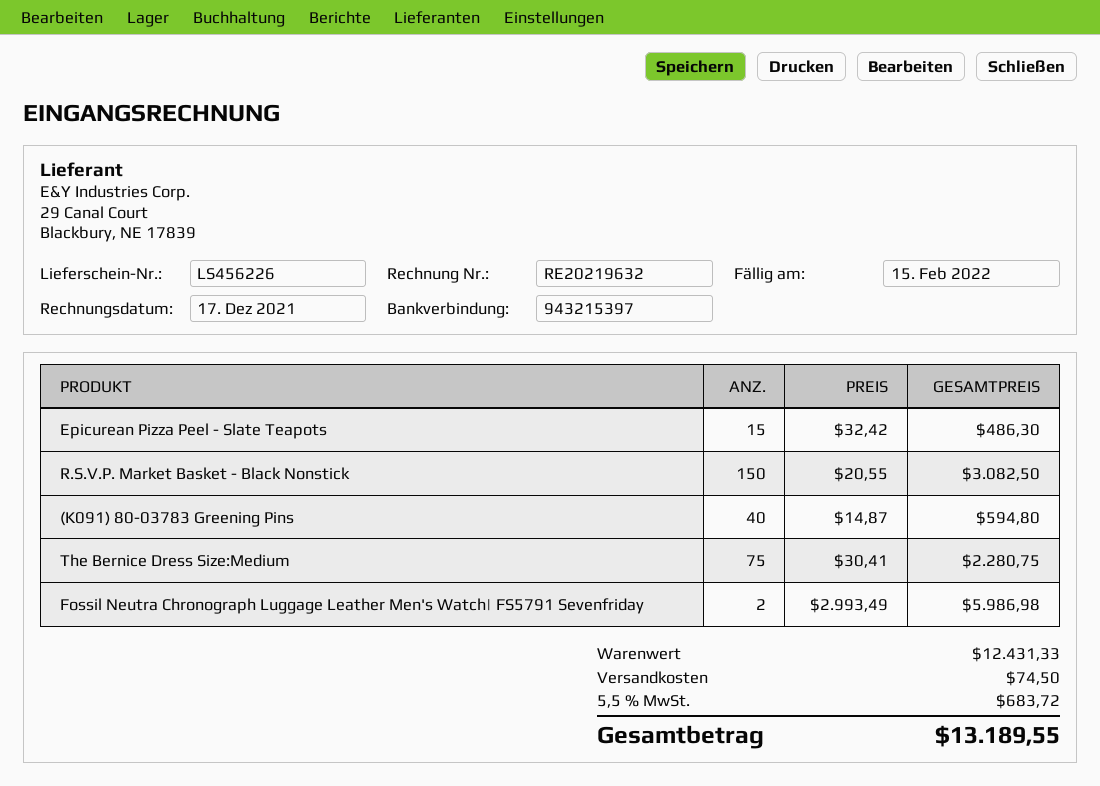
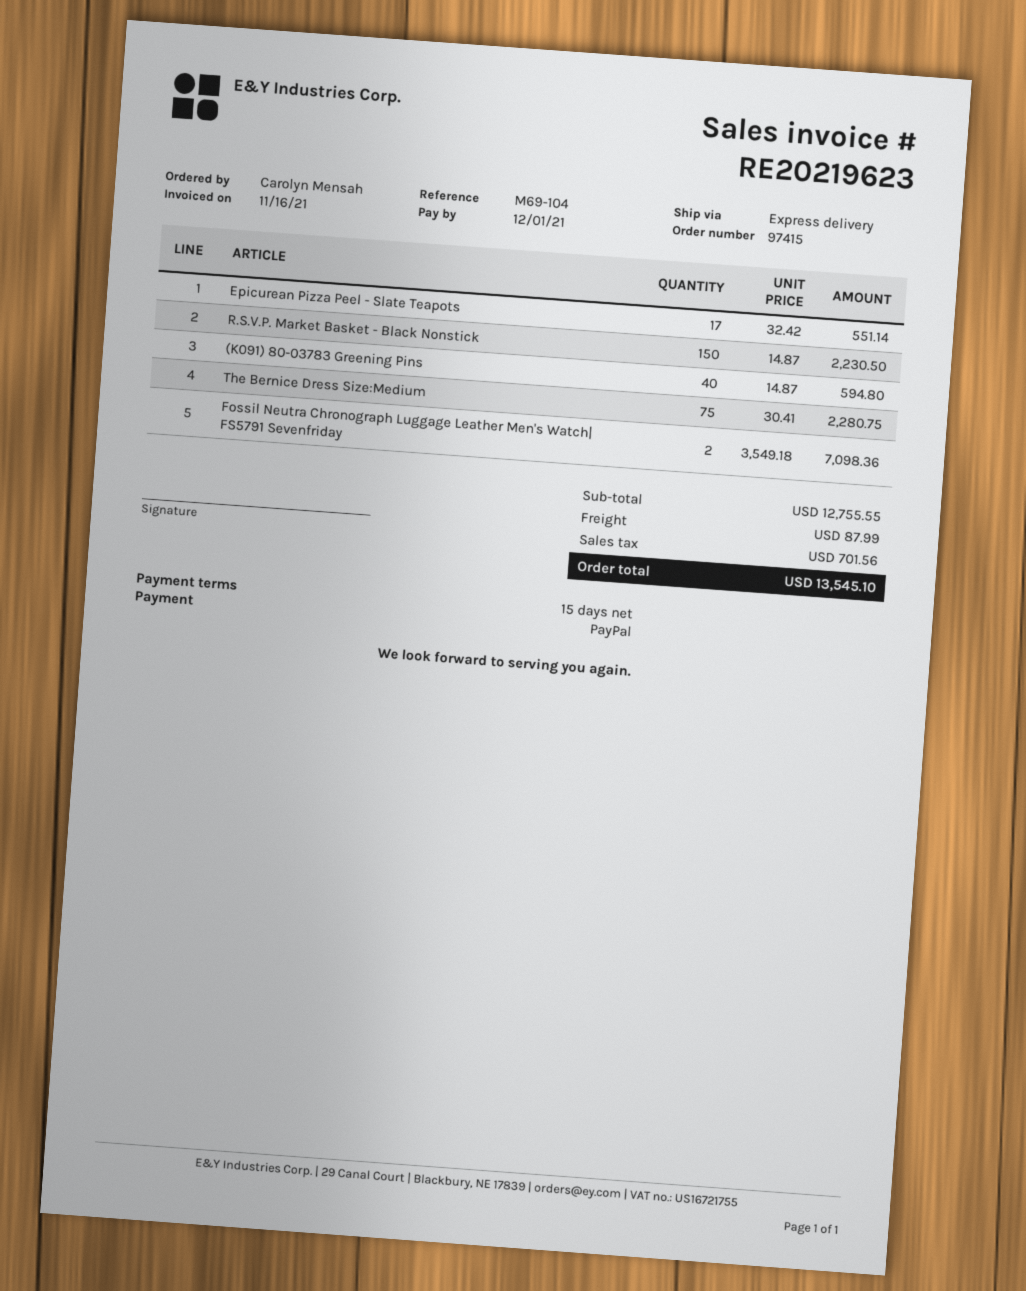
invoice number: RE20219632 -> RE20219623
invoice date: 2021-12-17 -> 2021-11-16
due date: 2022-02-15 -> 2021-12-01
Epicurean Pizza Peel - Slate Teapots: 15 x 32.42 = 486.30 -> 17 x 32.42 = 551.14
R.S.V.P. Market Basket - Black Nonstick: 150 x 20.55 = 3082.50 -> 150 x 14.87 = 2230.50
Fossil Neutra Chronograph Luggage Leather Men's Watch| FS5791 Sevenfriday: 2 x 2993.49 = 5986.98 -> 2 x 3549.18 = 7098.36
subtotal: 12431.33 -> 12755.55
shipping: 74.50 -> 87.99
tax: 683.72 -> 701.56
total: 13189.55 -> 13545.10

